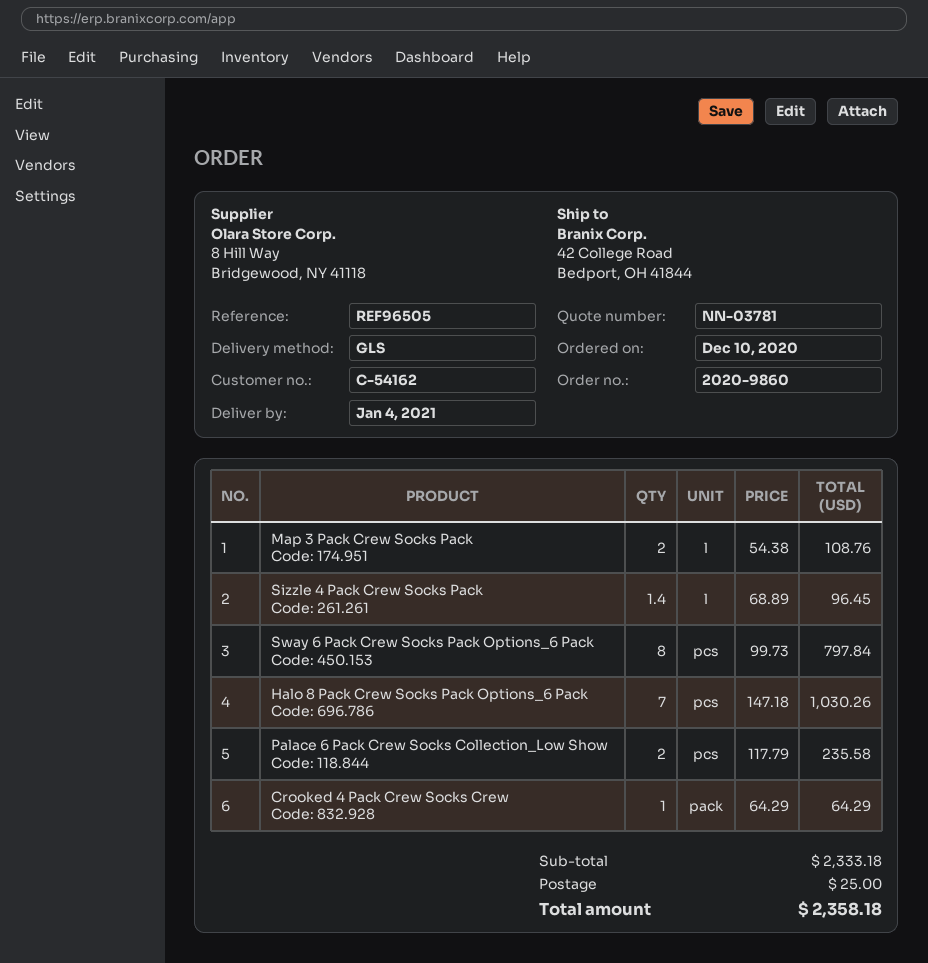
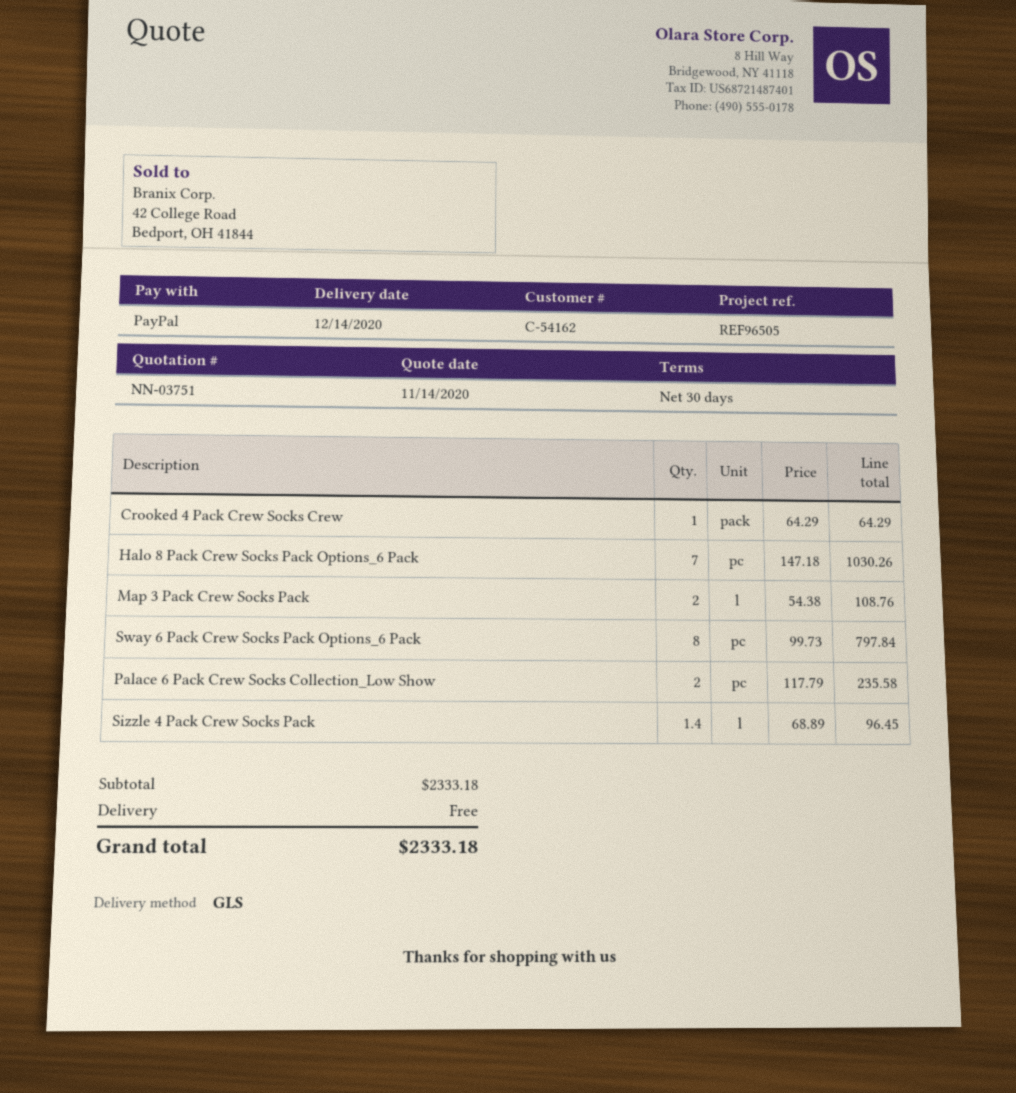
quote number: NN-03781 -> NN-03751
delivery date: 2021-01-04 -> 2020-12-14
shipping: 25.00 -> 0.00
total: 2358.18 -> 2333.18

